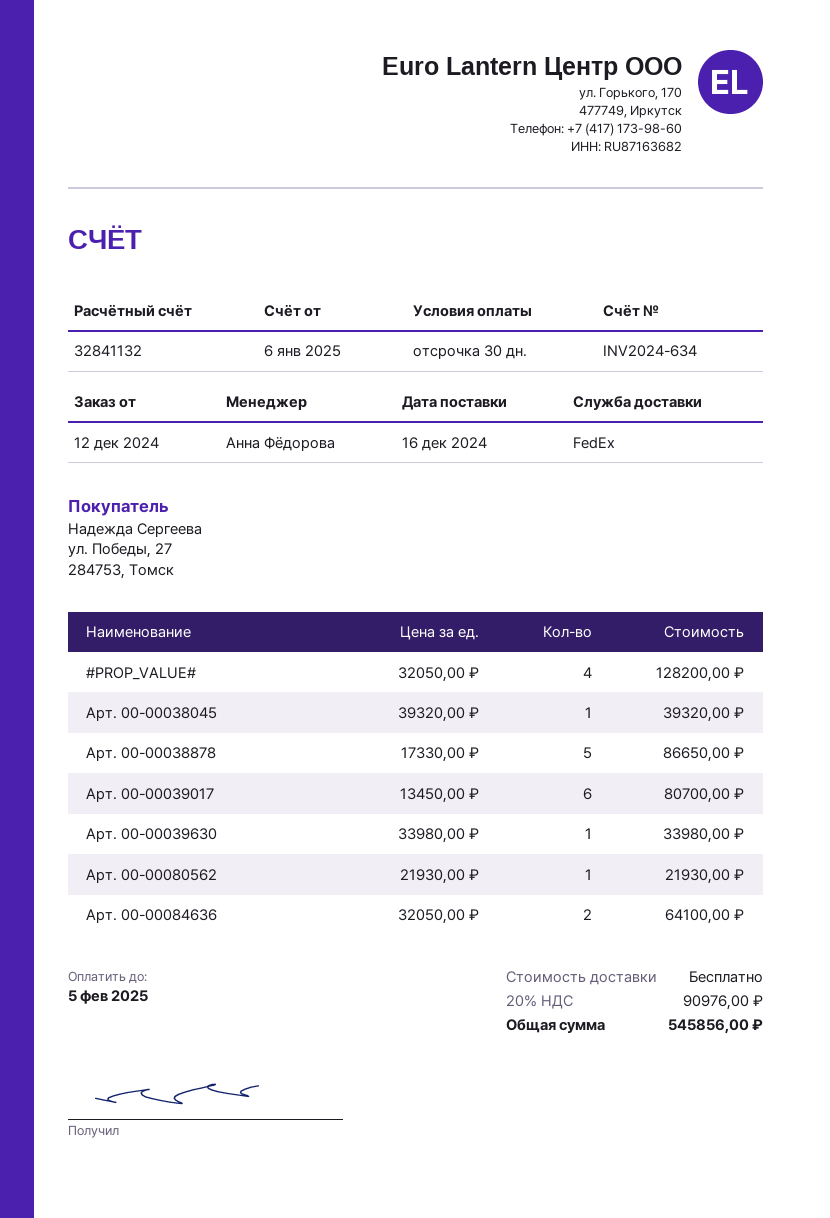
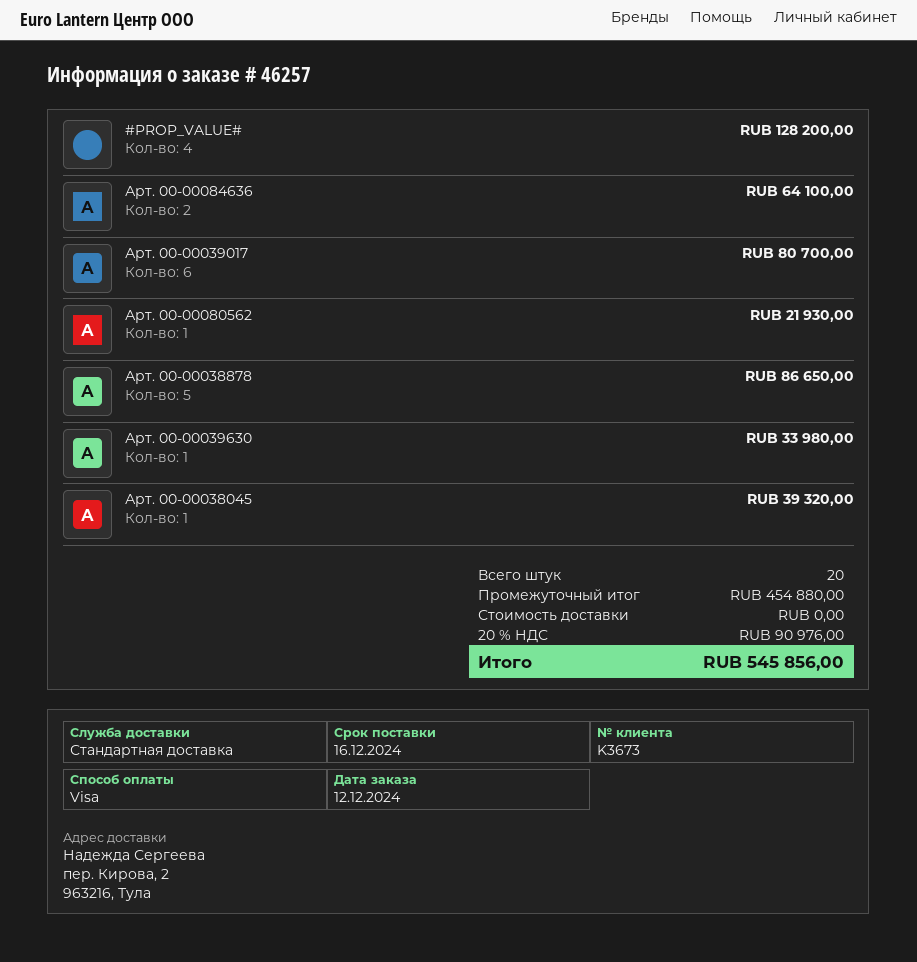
shipping method: FedEx -> standard

